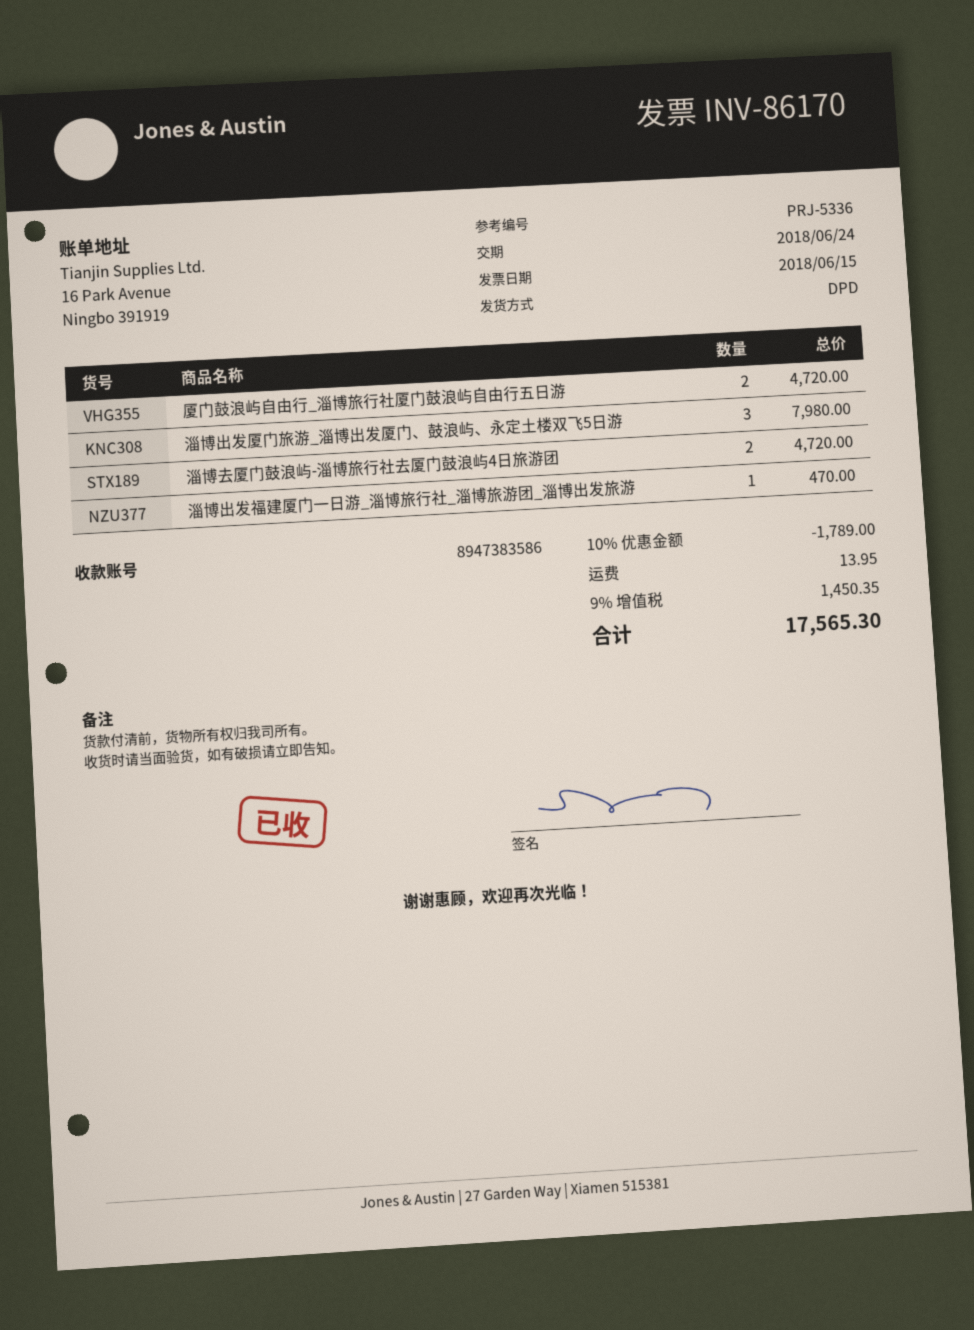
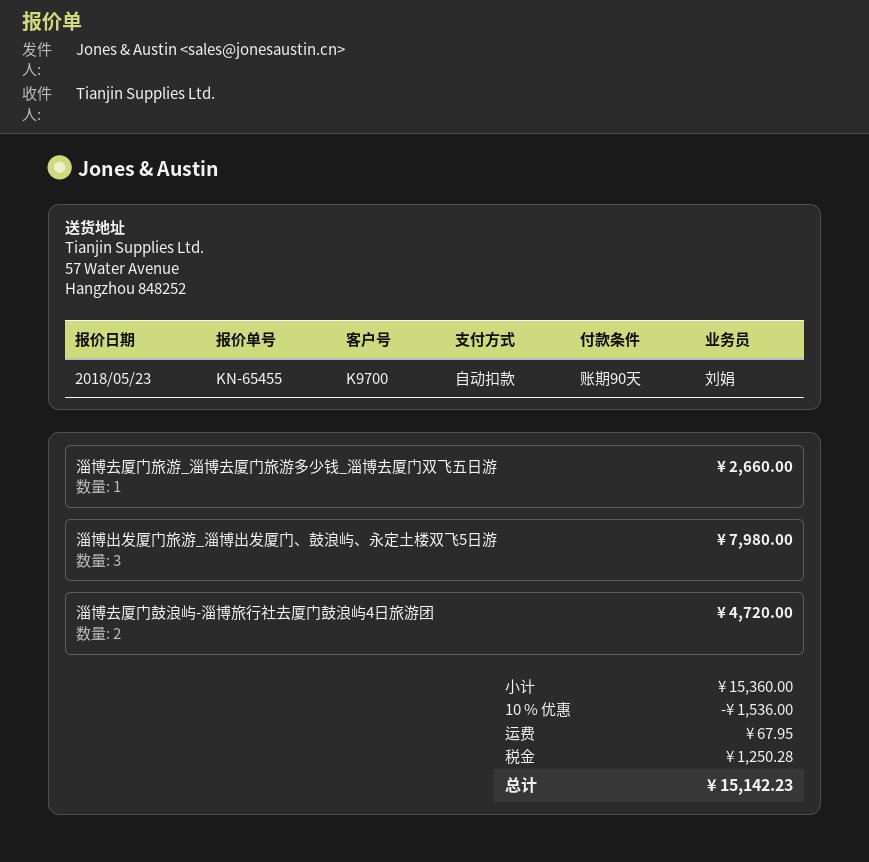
厦门鼓浪屿自由行_淄博旅行社厦门鼓浪屿自由行五日游: 2 for 4720.00 -> none
淄博出发福建厦门一日游_淄博旅行社_淄博旅游团_淄博出发旅游: 1 for 470.00 -> none
淄博去厦门旅游_淄博去厦门旅游多少钱_淄博去厦门双飞五日游: none -> 1 for 2660.00
discount: 10% = 1789.00 -> 10% = 1536.00
shipping: 13.95 -> 67.95
tax: 1450.35 -> 1250.28
total: 17565.30 -> 15142.23

